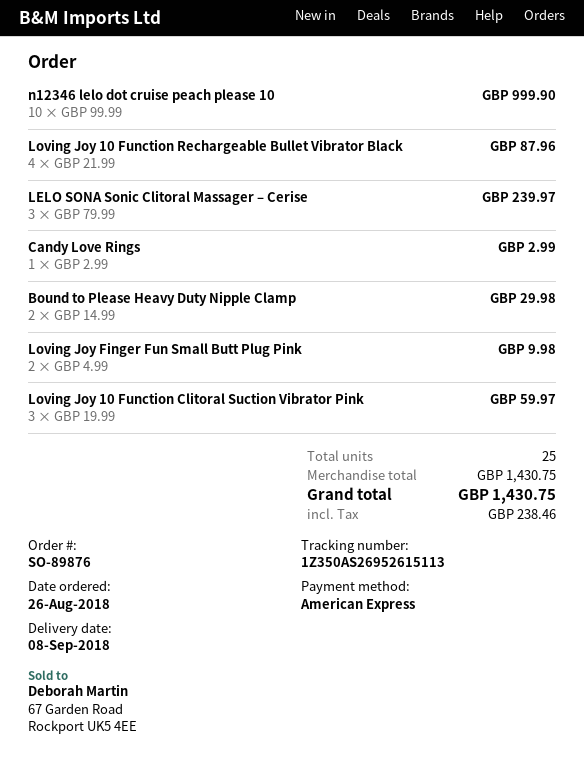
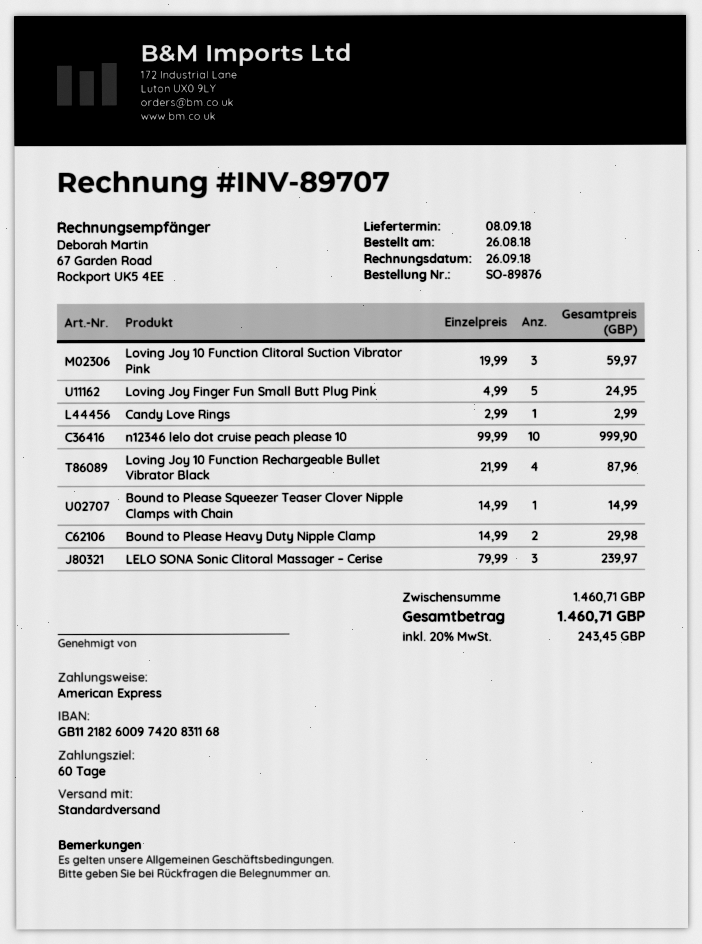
Loving Joy Finger Fun Small Butt Plug Pink: 2 x 4.99 = 9.98 -> 5 x 4.99 = 24.95
Bound to Please Squeezer Teaser Clover Nipple Clamps with Chain: none -> 1 x 14.99 = 14.99
subtotal: 1430.75 -> 1460.71
tax: 238.46 -> 243.45
total: 1430.75 -> 1460.71

